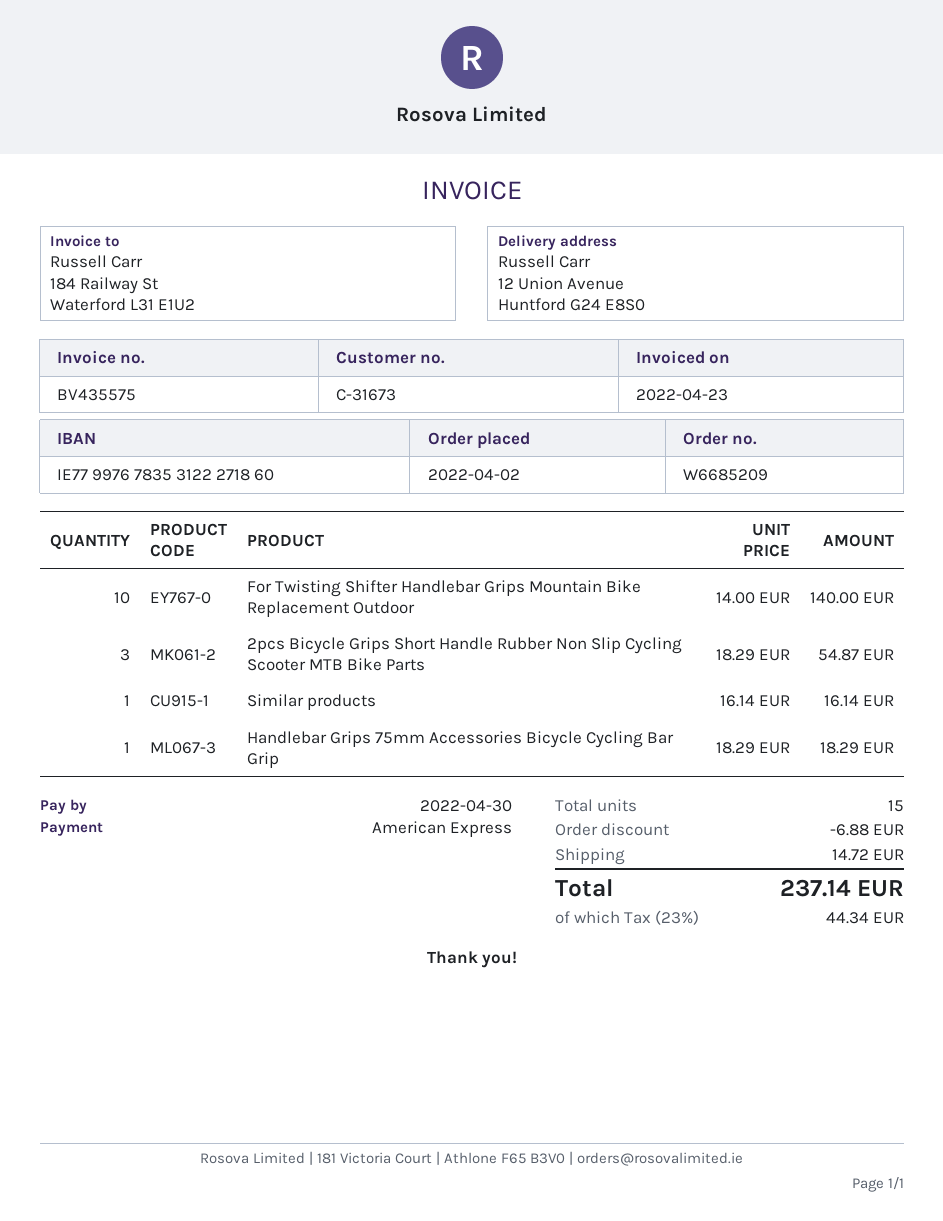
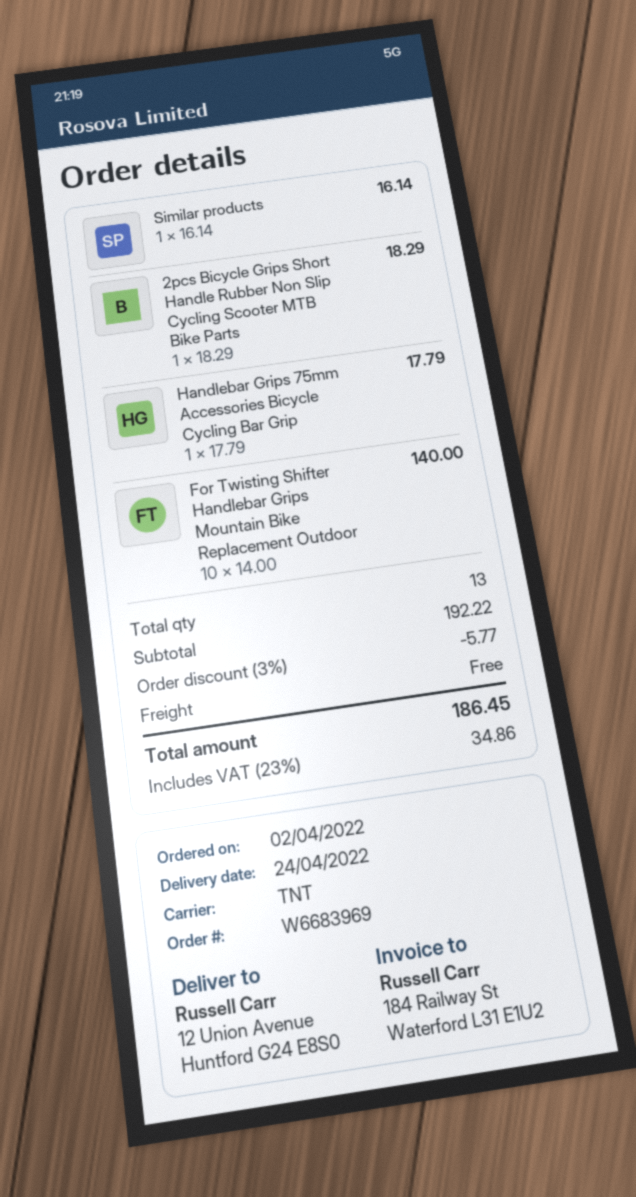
order number: W6685209 -> W6683969
2pcs Bicycle Grips Short Handle Rubber Non Slip Cycling Scooter MTB Bike Parts: 3 x 18.29 = 54.87 -> 1 x 18.29 = 18.29
Handlebar Grips 75mm Accessories Bicycle Cycling Bar Grip: 1 x 18.29 = 18.29 -> 1 x 17.79 = 17.79
total quantity: 15 -> 13
discount: 6.88 -> 5.77
shipping: 14.72 -> 0.00
tax: 23% = 44.34 -> 23% = 34.86
total: 237.14 -> 186.45

